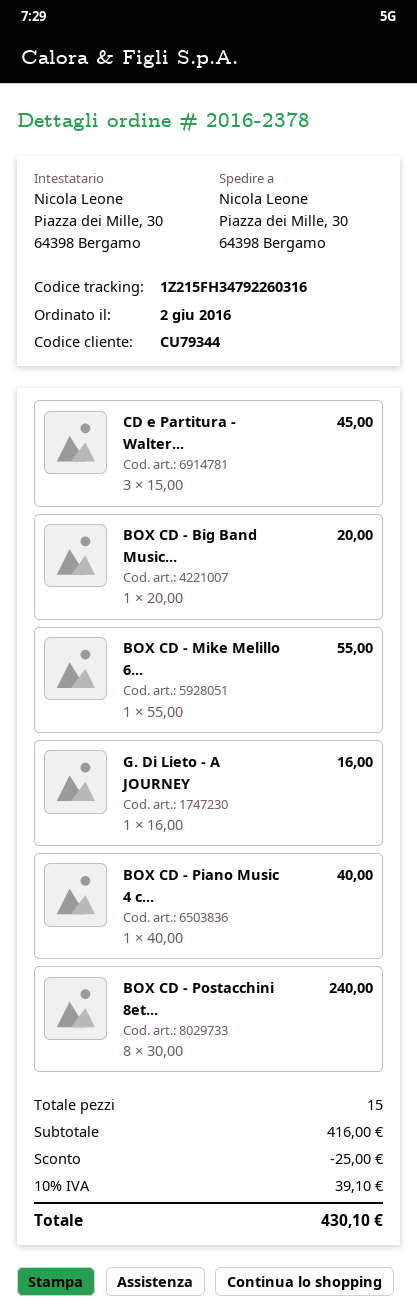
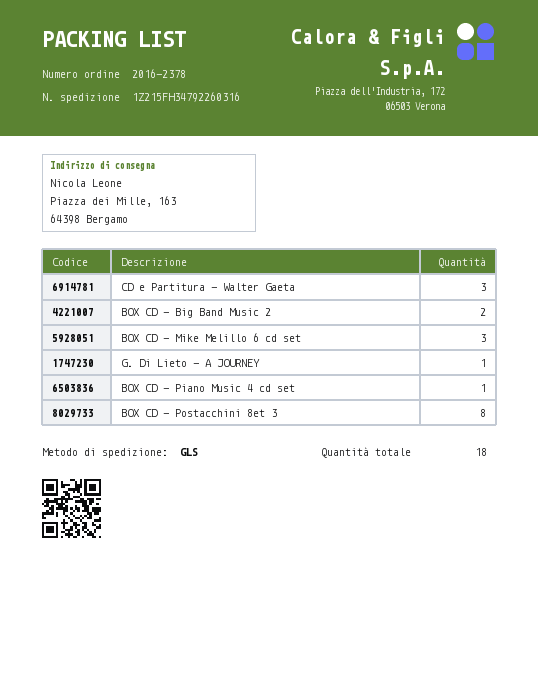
ship to: Piazza dei Mille, 30, 64398 Bergamo -> Piazza dei Mille, 163, 64398 Bergamo
BOX CD - Big Band Music...: 1 -> 2
BOX CD - Mike Melillo 6...: 1 -> 3
total quantity: 15 -> 18

